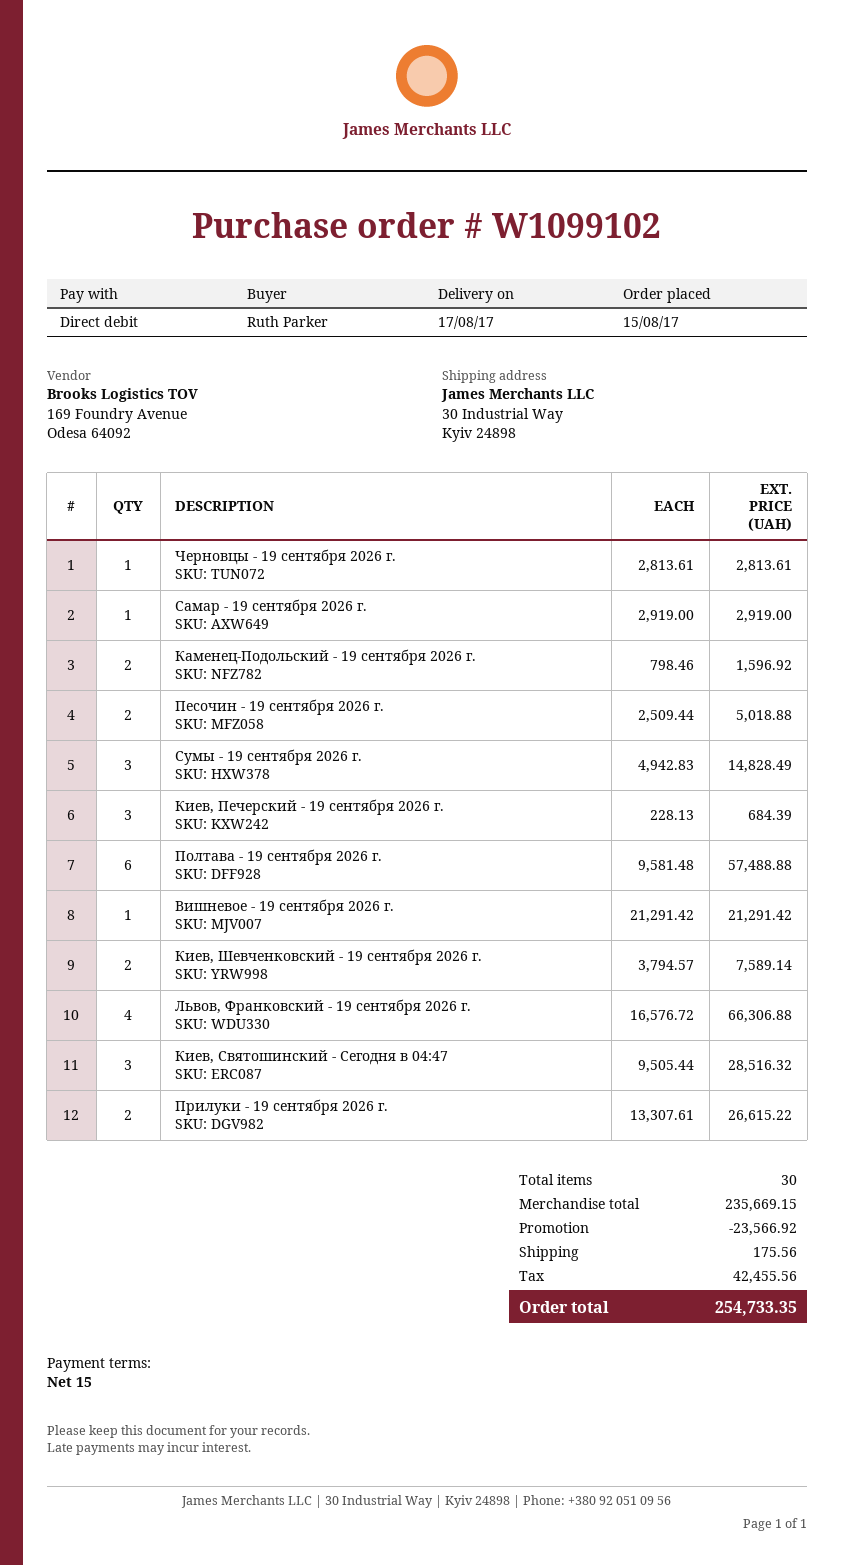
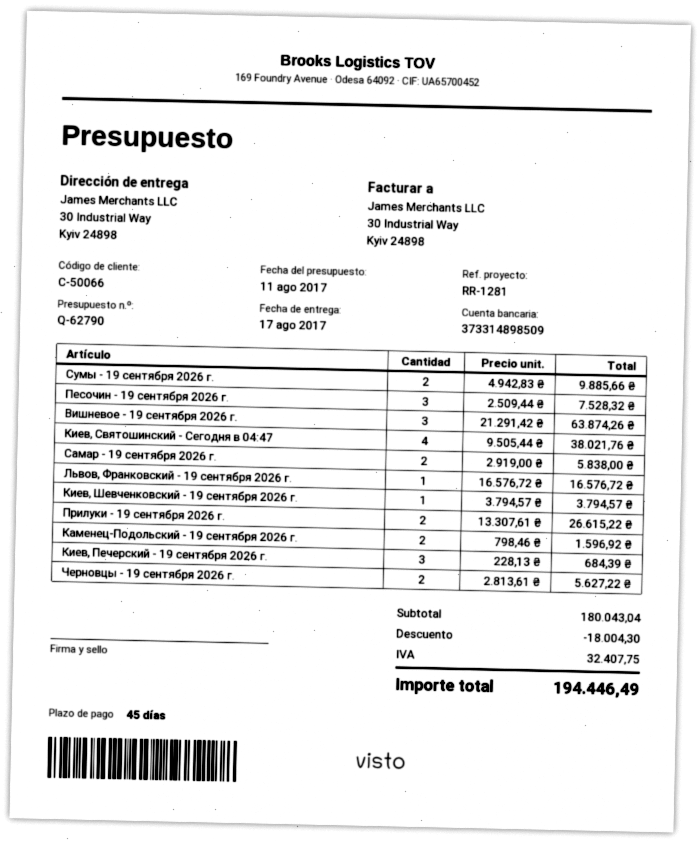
payment terms: 15 days -> 45 days
Черновцы - 19 сентября 2026 г.: 1 x 2813.61 = 2813.61 -> 2 x 2813.61 = 5627.22
Самар - 19 сентября 2026 г.: 1 x 2919.00 = 2919.00 -> 2 x 2919.00 = 5838.00
Песочин - 19 сентября 2026 г.: 2 x 2509.44 = 5018.88 -> 3 x 2509.44 = 7528.32
Сумы - 19 сентября 2026 г.: 3 x 4942.83 = 14828.49 -> 2 x 4942.83 = 9885.66
Полтава - 19 сентября 2026 г.: 6 x 9581.48 = 57488.88 -> none
Вишневое - 19 сентября 2026 г.: 1 x 21291.42 = 21291.42 -> 3 x 21291.42 = 63874.26
Киев, Шевченковский - 19 сентября 2026 г.: 2 x 3794.57 = 7589.14 -> 1 x 3794.57 = 3794.57
Львов, Франковский - 19 сентября 2026 г.: 4 x 16576.72 = 66306.88 -> 1 x 16576.72 = 16576.72
Киев, Святошинский - Сегодня в 04:47: 3 x 9505.44 = 28516.32 -> 4 x 9505.44 = 38021.76
subtotal: 235669.15 -> 180043.04
discount: 23566.92 -> 18004.30
shipping: 175.56 -> none
tax: 42455.56 -> 32407.75
total: 254733.35 -> 194446.49

